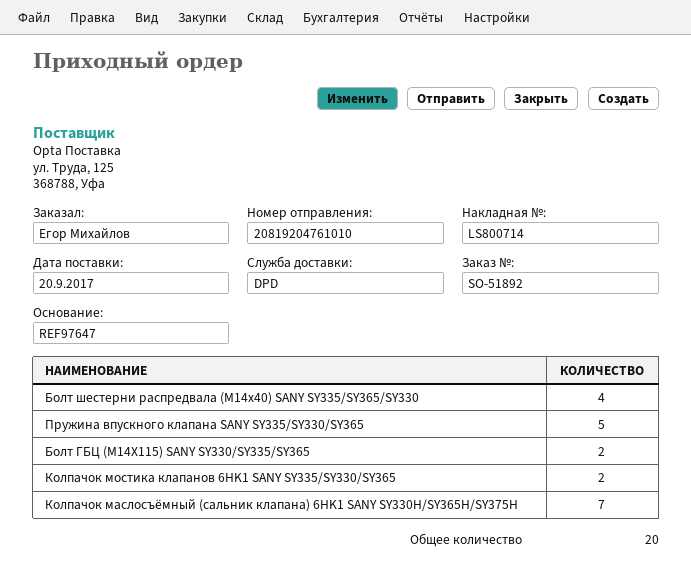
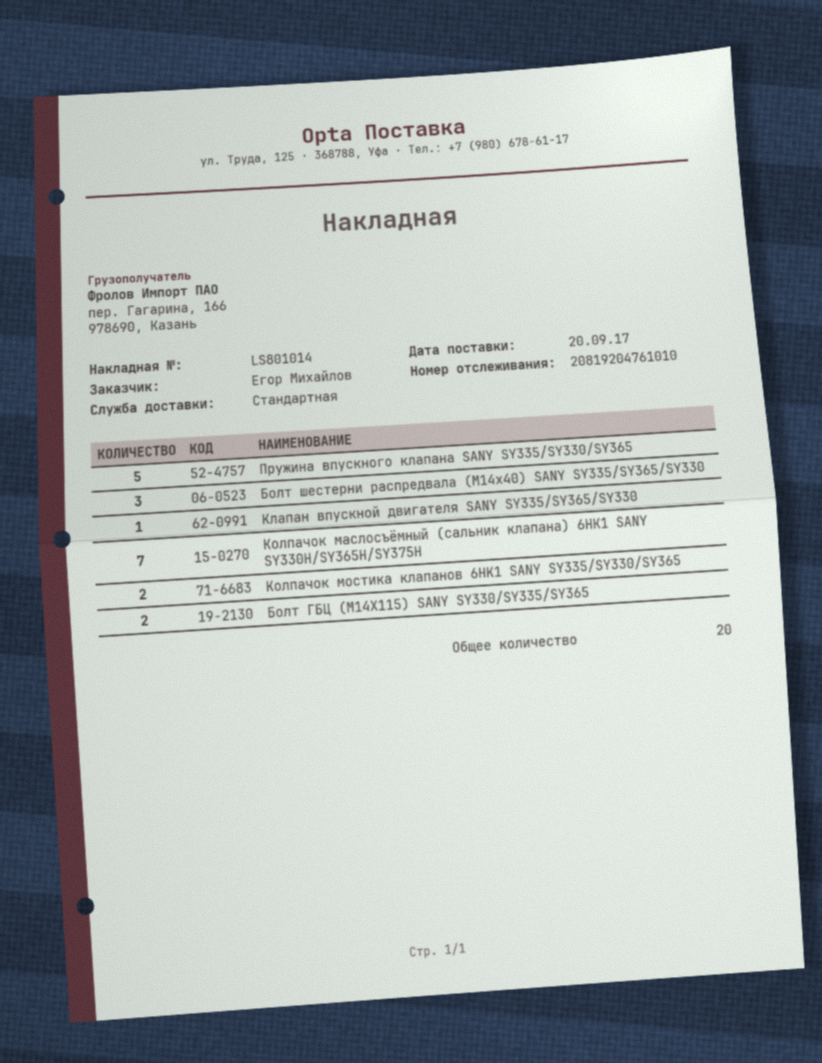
delivery note number: LS800714 -> LS801014
shipping method: DPD -> standard
Болт шестерни распредвала (M14x40) SANY SY335/SY365/SY330: 4 -> 3
Клапан впускной двигателя SANY SY335/SY365/SY330: none -> 1

